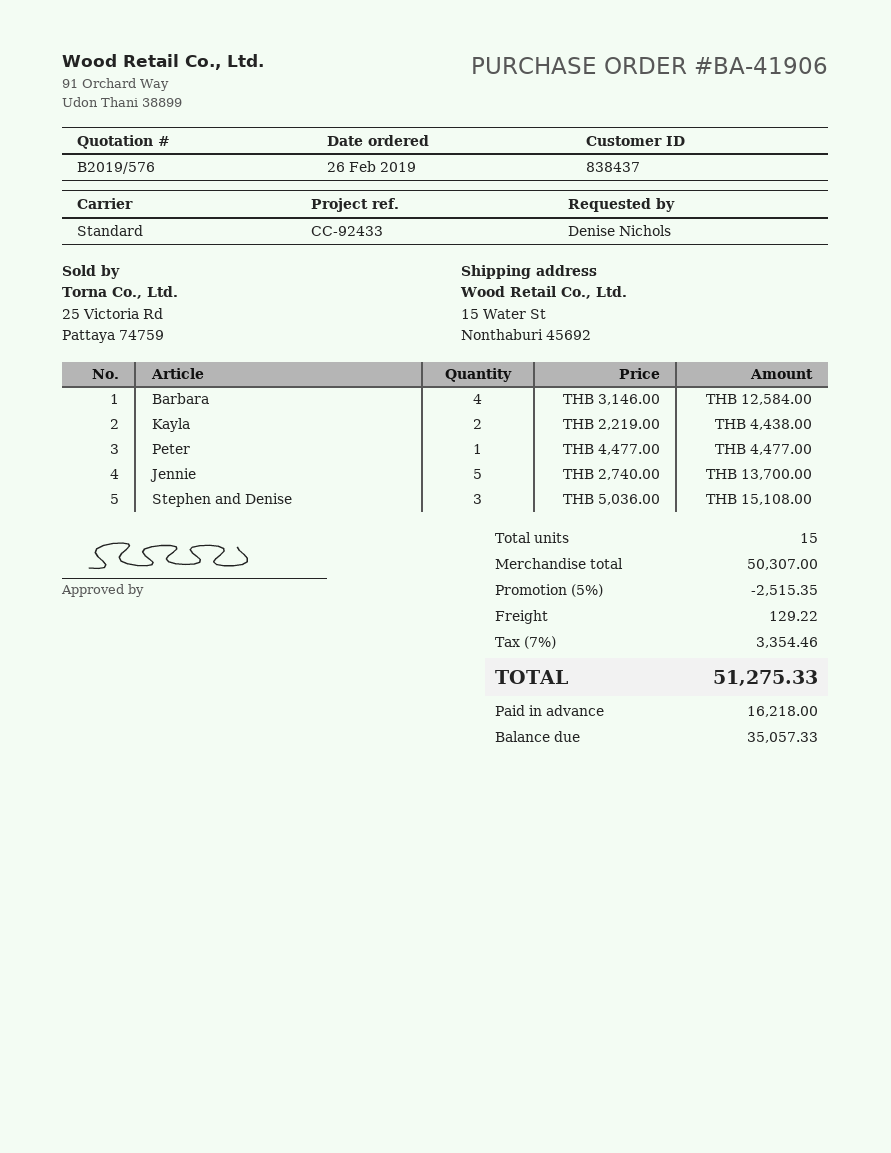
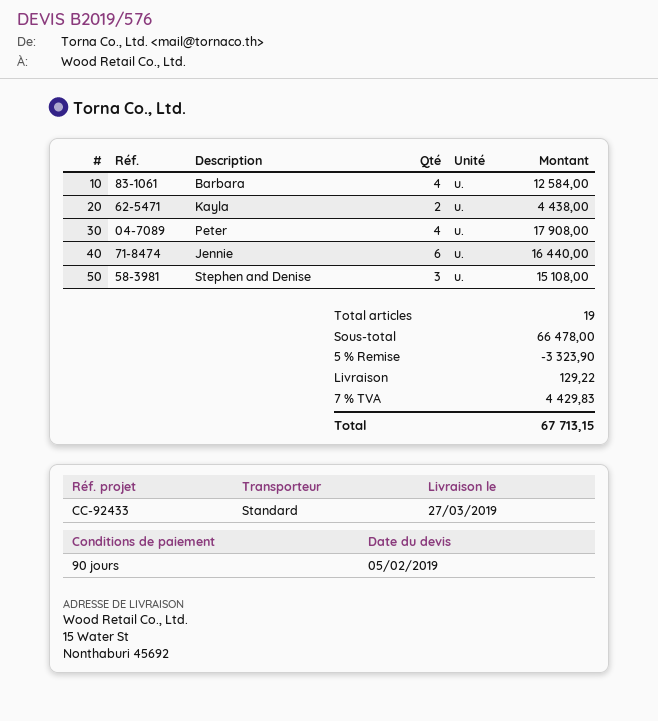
Peter: 1 for 4477.00 -> 4 for 17908.00
Jennie: 5 for 13700.00 -> 6 for 16440.00
total quantity: 15 -> 19
subtotal: 50307.00 -> 66478.00
discount: 5% = 2515.35 -> 5% = 3323.90
tax: 7% = 3354.46 -> 7% = 4429.83
total: 51275.33 -> 67713.15

